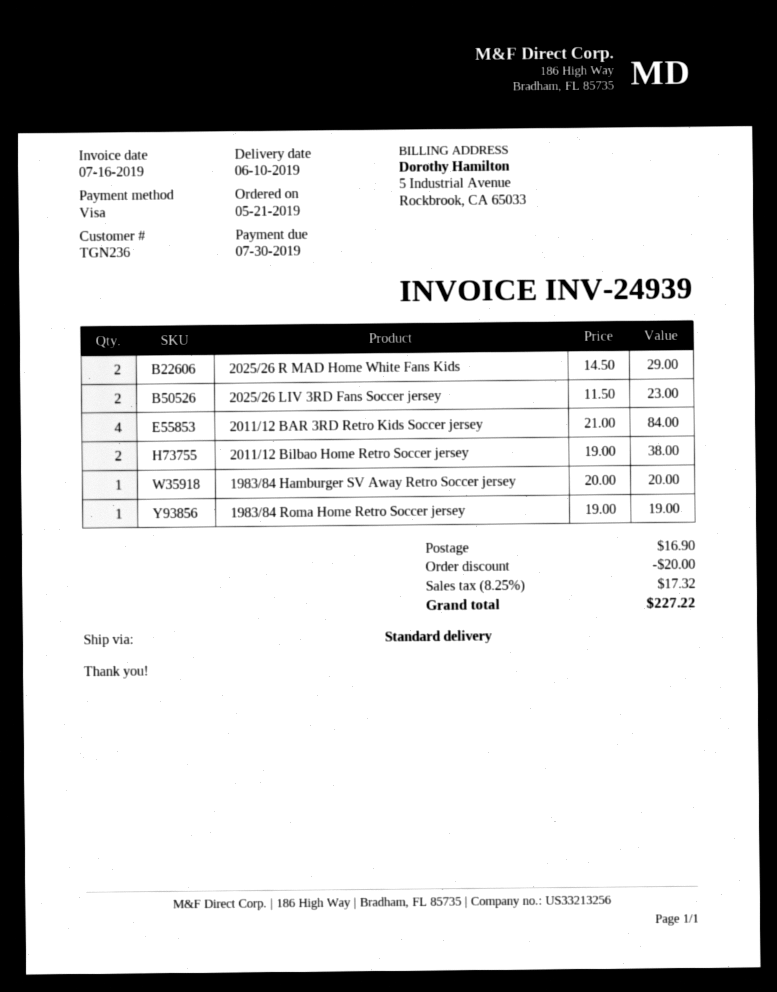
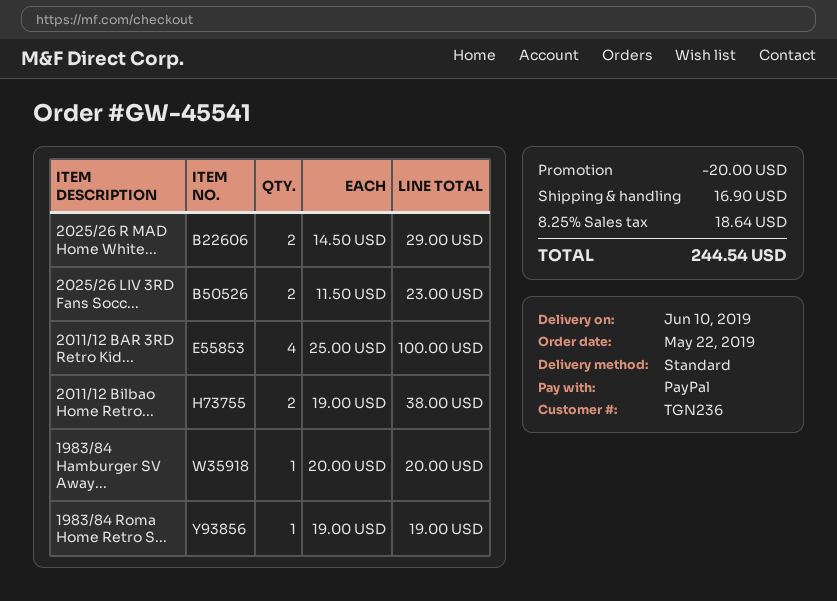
order date: 2019-05-21 -> 2019-05-22
payment method: Visa -> PayPal
2011/12 BAR 3RD Retro Kids Soccer jersey: 4 x 21.00 = 84.00 -> 4 x 25.00 = 100.00
tax: 8.25% = 17.32 -> 8.25% = 18.64
total: 227.22 -> 244.54

